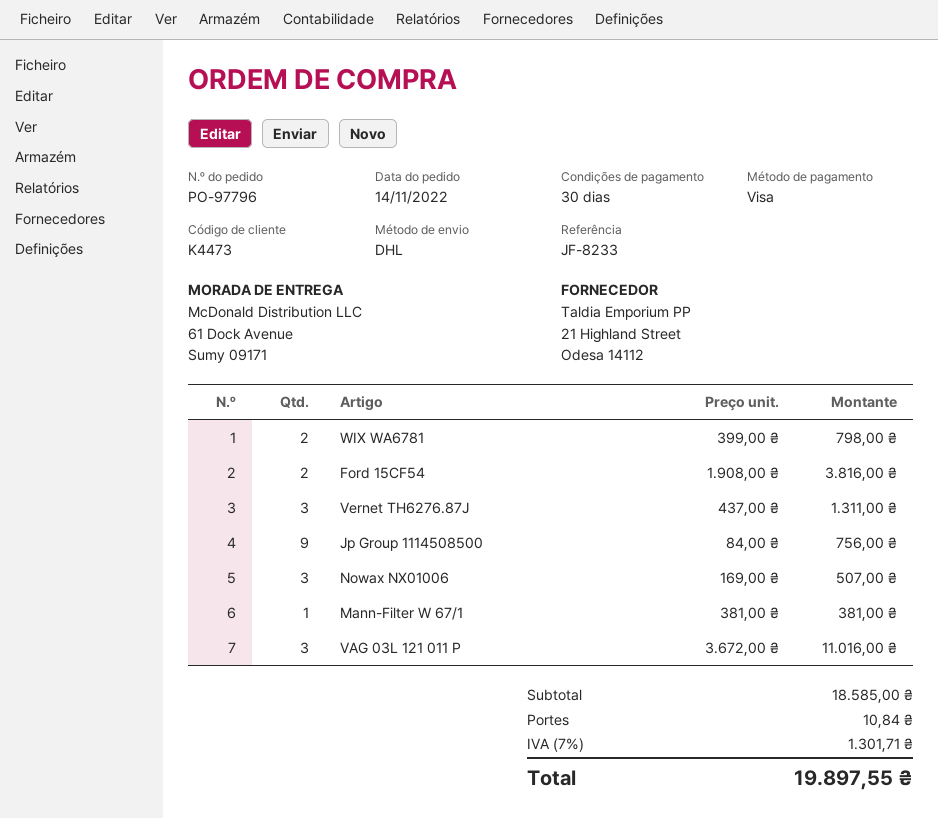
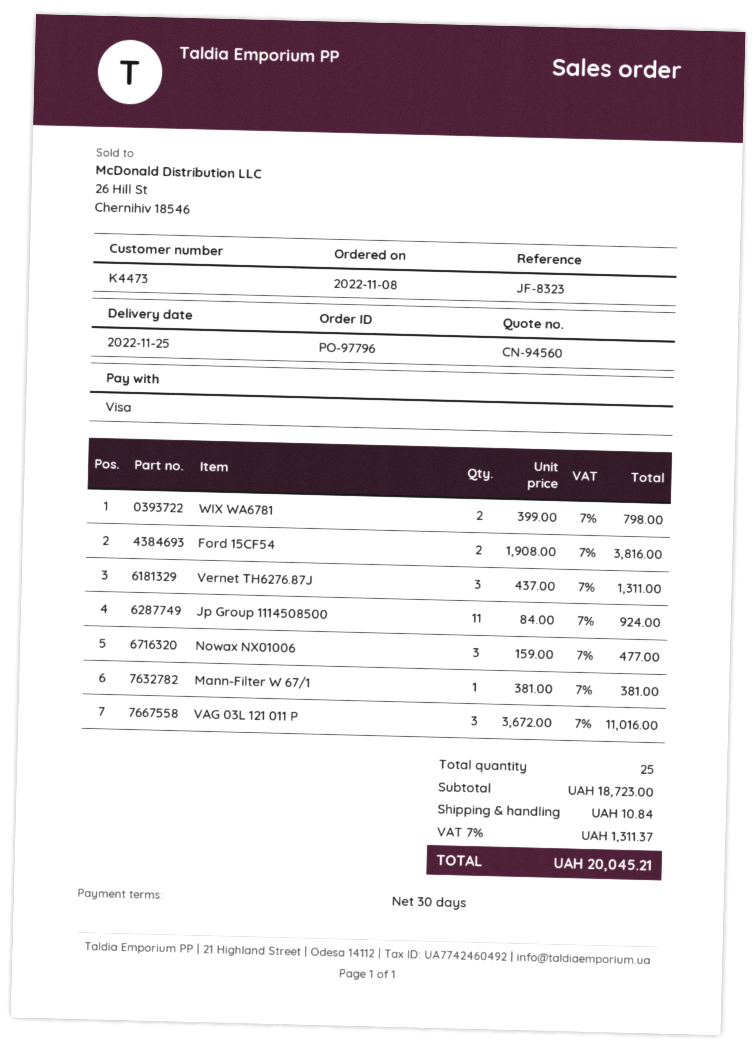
order date: 2022-11-14 -> 2022-11-08
reference: JF-8233 -> JF-8323
Jp Group 1114508500: 9 x 84.00 = 756.00 -> 11 x 84.00 = 924.00
Nowax NX01006: 3 x 169.00 = 507.00 -> 3 x 159.00 = 477.00
subtotal: 18585.00 -> 18723.00
tax: 7% = 1301.71 -> 7% = 1311.37
total: 19897.55 -> 20045.21

